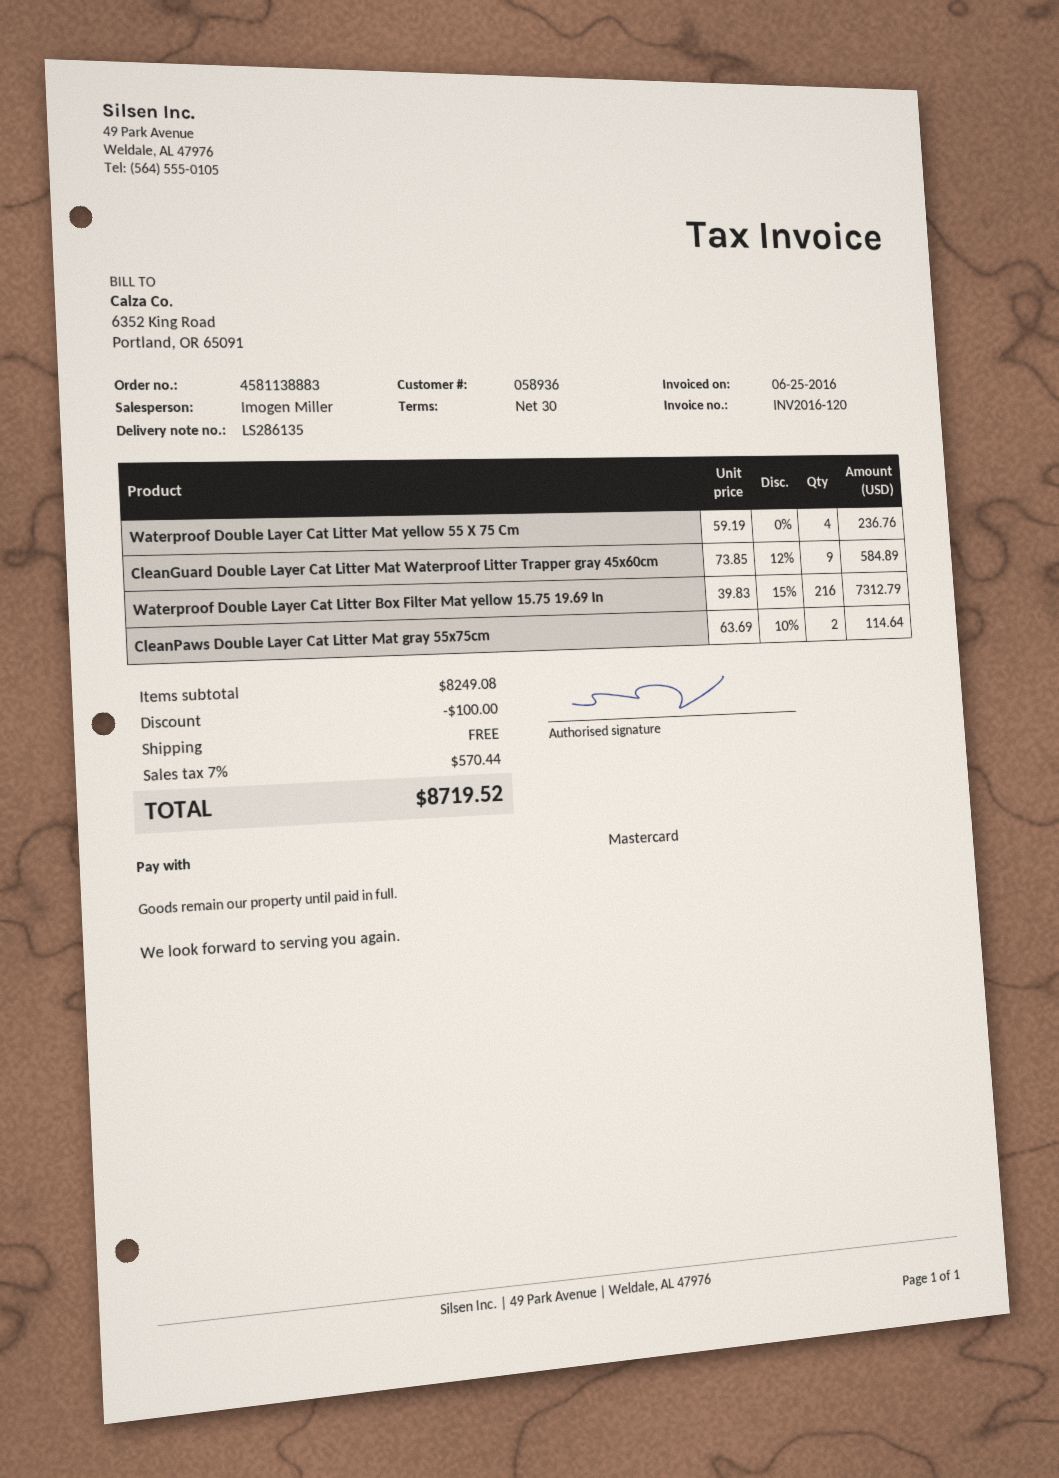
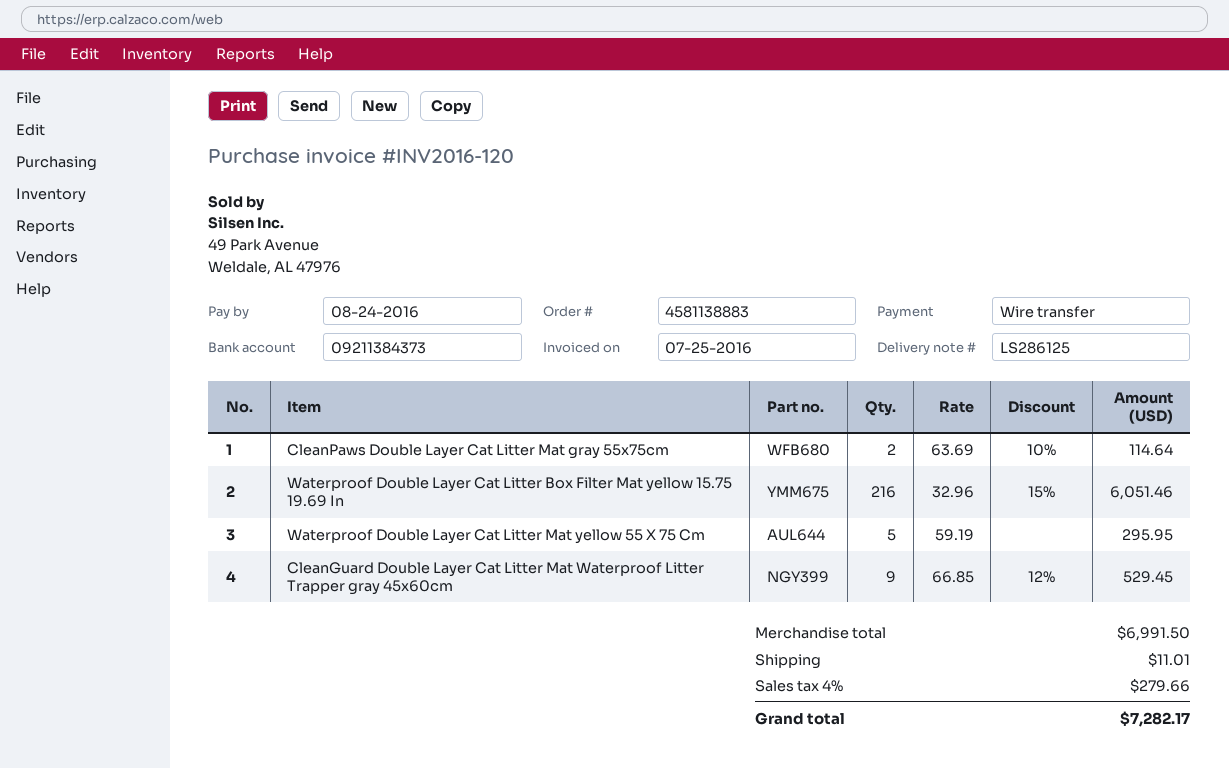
delivery note number: LS286135 -> LS286125
invoice date: 2016-06-25 -> 2016-07-25
payment method: Mastercard -> bank transfer
Waterproof Double Layer Cat Litter Mat yellow 55 X 75 Cm: 4 x 59.19 = 236.76 -> 5 x 59.19 = 295.95
CleanGuard Double Layer Cat Litter Mat Waterproof Litter Trapper gray 45x60cm: 9 x 73.85 - 12% = 584.89 -> 9 x 66.85 - 12% = 529.45
Waterproof Double Layer Cat Litter Box Filter Mat yellow 15.75 19.69 In: 216 x 39.83 - 15% = 7312.79 -> 216 x 32.96 - 15% = 6051.46
subtotal: 8249.08 -> 6991.50
discount: 100.00 -> none
shipping: 0.00 -> 11.01
tax: 7% = 570.44 -> 4% = 279.66
total: 8719.52 -> 7282.17

